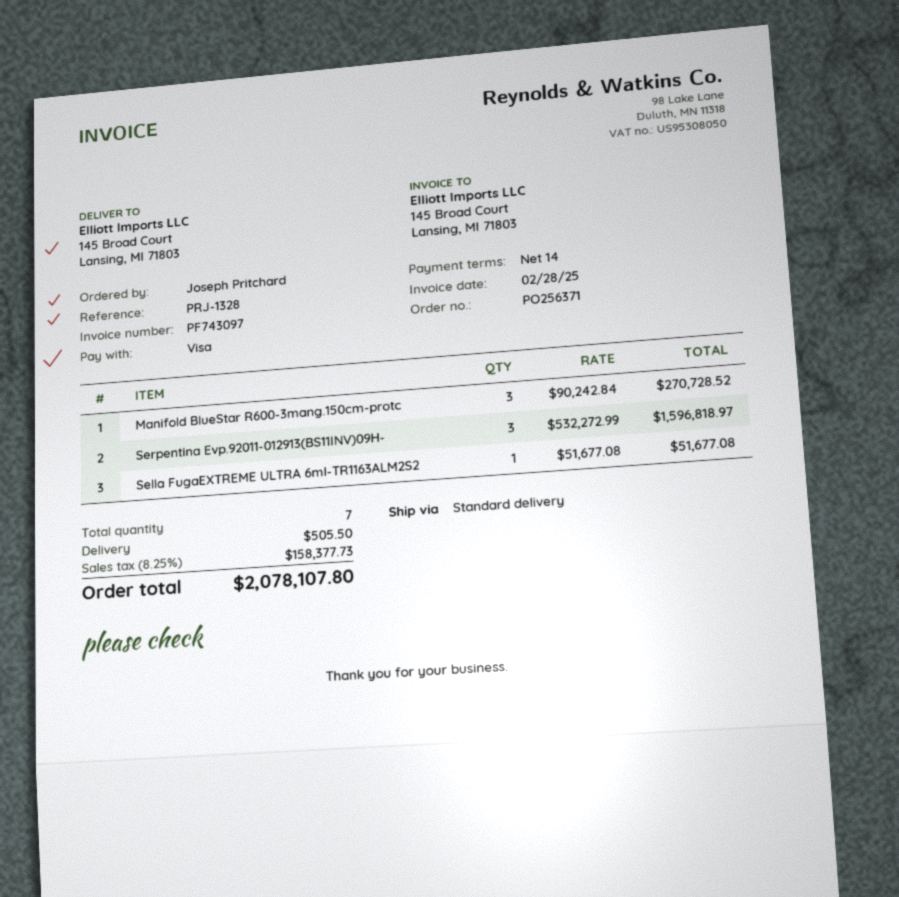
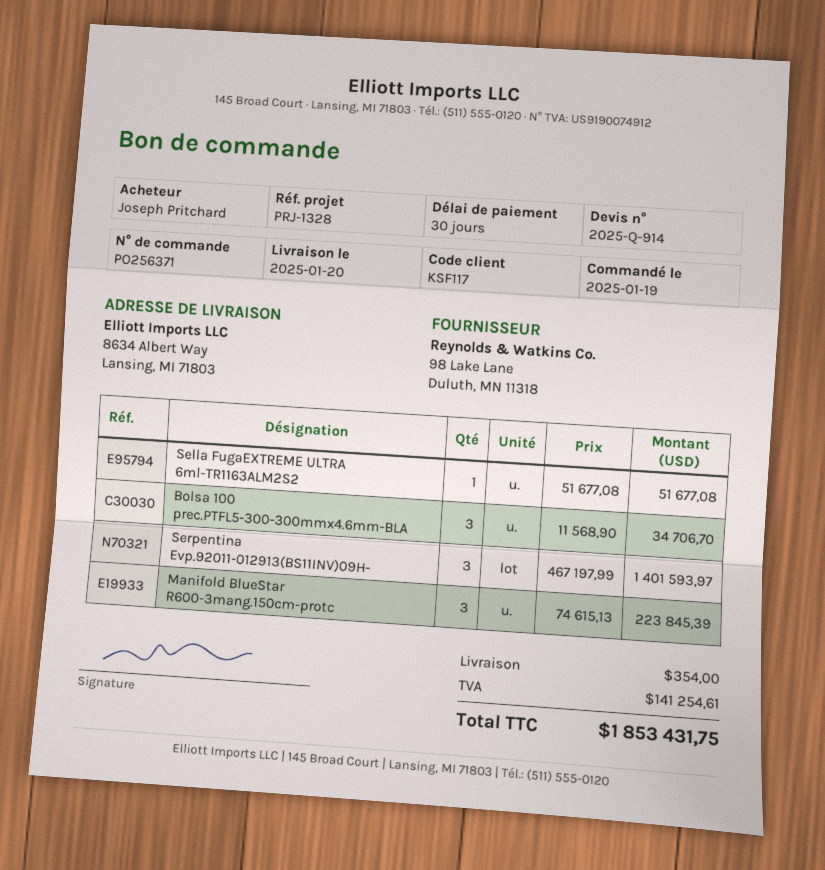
payment terms: 14 days -> 30 days
ship to: 145 Broad Court, Lansing, MI 71803 -> 8634 Albert Way, Lansing, MI 71803
Manifold BlueStar R600-3mang.150cm-protc: 3 x 90242.84 = 270728.52 -> 3 x 74615.13 = 223845.39
Serpentina Evp.92011-012913(BS11INV)09H-: 3 x 532272.99 = 1596818.97 -> 3 x 467197.99 = 1401593.97
Bolsa 100 prec.PTFL5-300-300mmx4.6mm-BLA: none -> 3 x 11568.90 = 34706.70
shipping: 505.50 -> 354.00
tax: 158377.73 -> 141254.61
total: 2078107.80 -> 1853431.75

